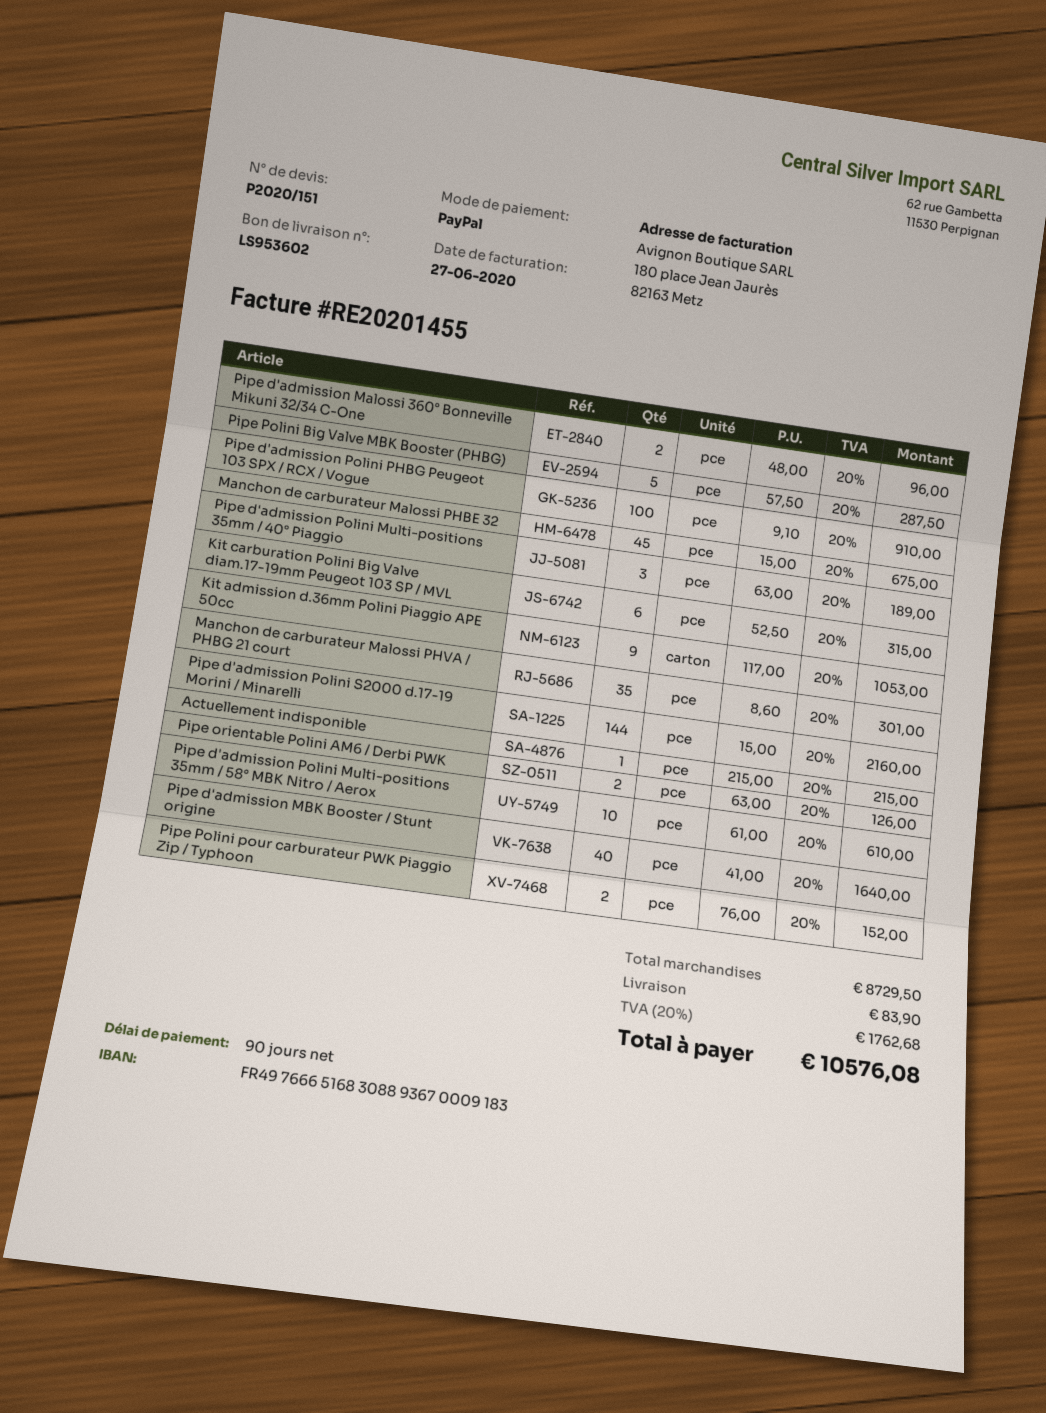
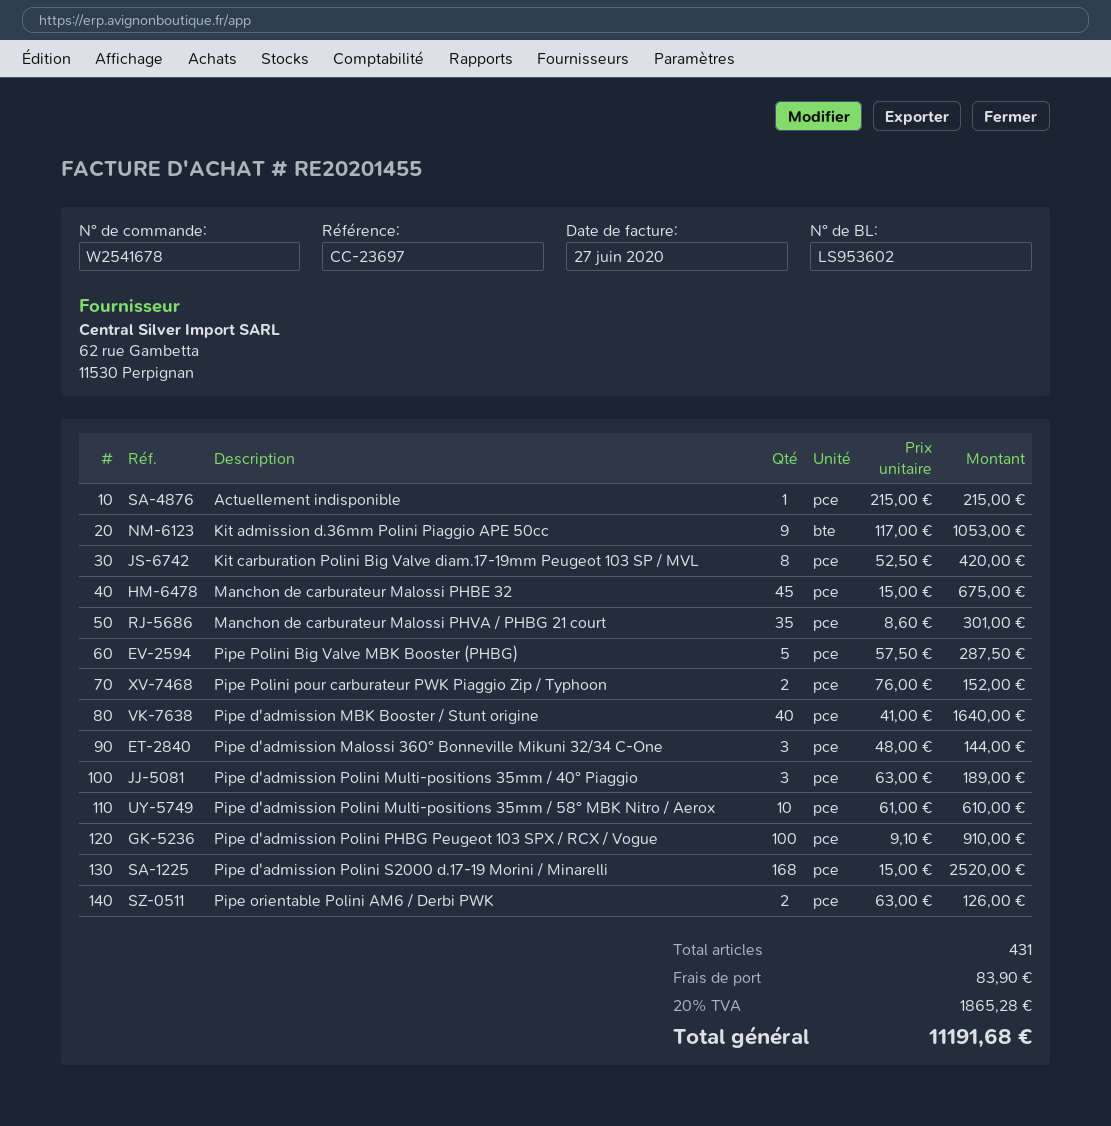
Pipe d'admission Malossi 360° Bonneville Mikuni 32/34 C-One: 2 x 48.00 = 96.00 -> 3 x 48.00 = 144.00
Kit carburation Polini Big Valve diam.17-19mm Peugeot 103 SP / MVL: 6 x 52.50 = 315.00 -> 8 x 52.50 = 420.00
Pipe d'admission Polini S2000 d.17-19 Morini / Minarelli: 144 x 15.00 = 2160.00 -> 168 x 15.00 = 2520.00
tax: 20% = 1762.68 -> 20% = 1865.28
total: 10576.08 -> 11191.68

